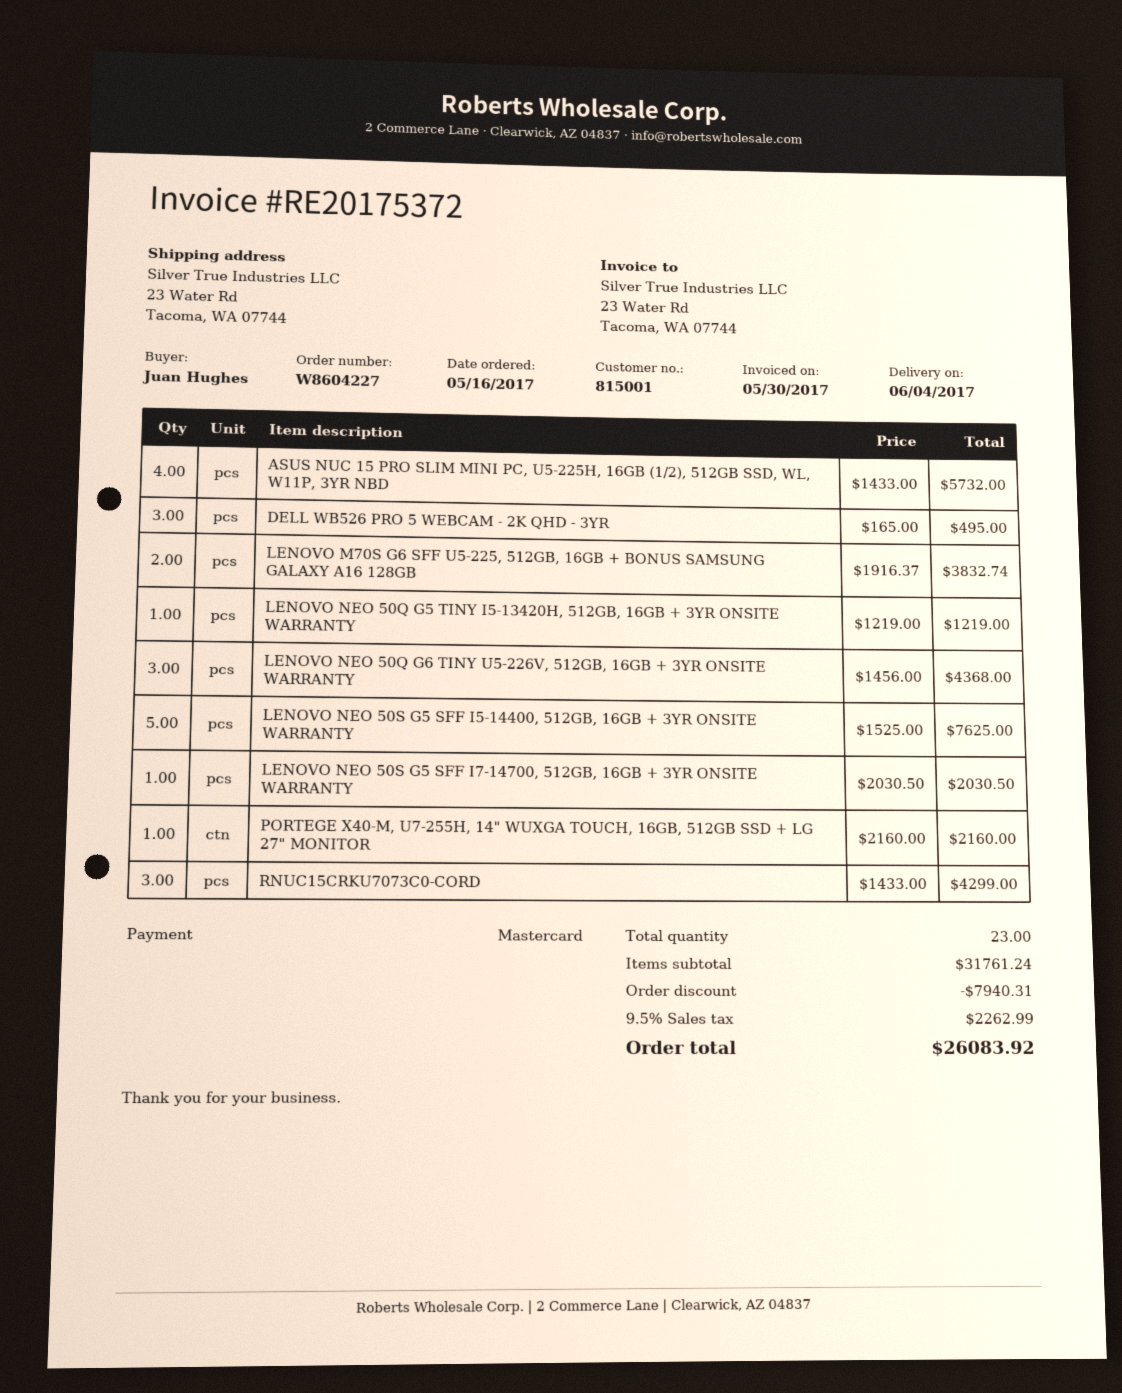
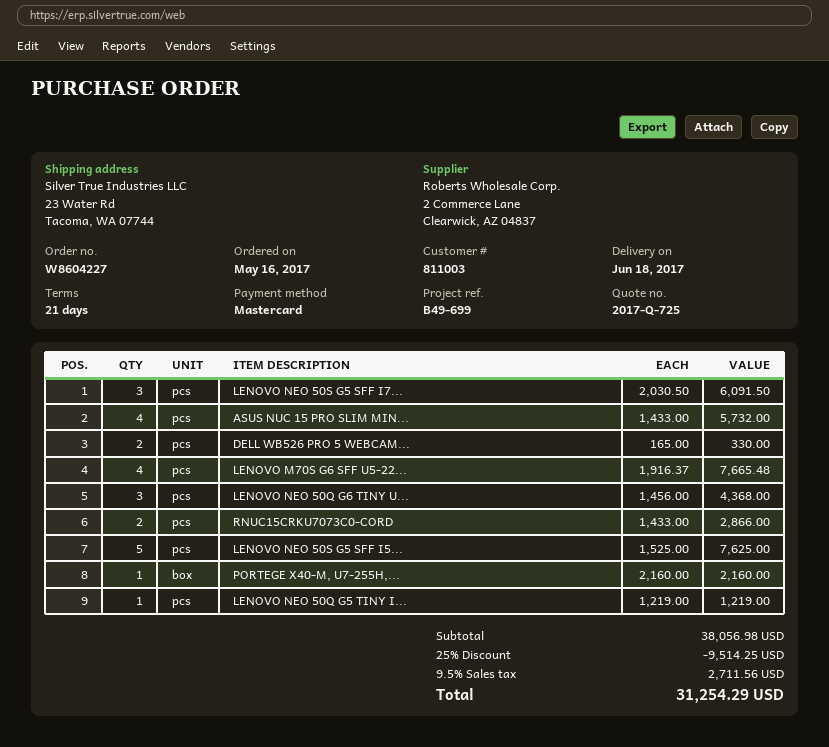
delivery date: 2017-06-04 -> 2017-06-18
customer number: 815001 -> 811003
DELL WB526 PRO 5 WEBCAM - 2K QHD - 3YR: 3 x 165.00 = 495.00 -> 2 x 165.00 = 330.00
LENOVO M70S G6 SFF U5-225, 512GB, 16GB + BONUS SAMSUNG GALAXY A16 128GB: 2 x 1916.37 = 3832.74 -> 4 x 1916.37 = 7665.48
LENOVO NEO 50S G5 SFF I7-14700, 512GB, 16GB + 3YR ONSITE WARRANTY: 1 x 2030.50 = 2030.50 -> 3 x 2030.50 = 6091.50
RNUC15CRKU7073C0-CORD: 3 x 1433.00 = 4299.00 -> 2 x 1433.00 = 2866.00
subtotal: 31761.24 -> 38056.98
discount: 7940.31 -> 9514.25
tax: 9.5% = 2262.99 -> 9.5% = 2711.56
total: 26083.92 -> 31254.29

